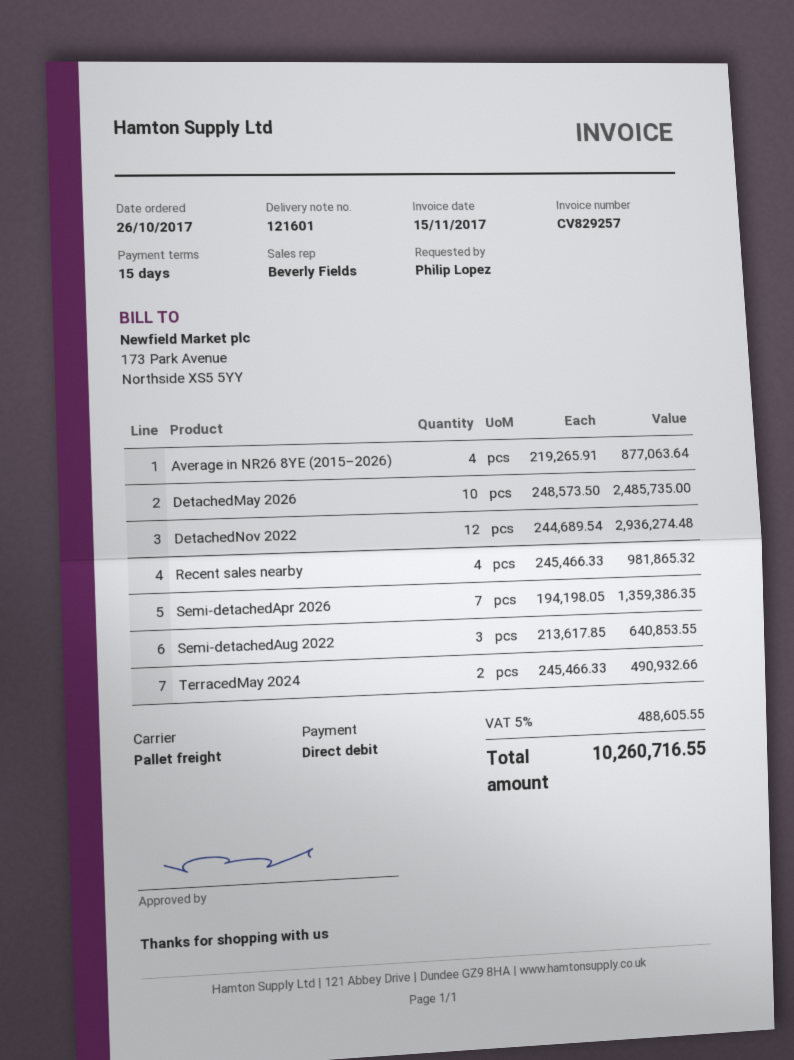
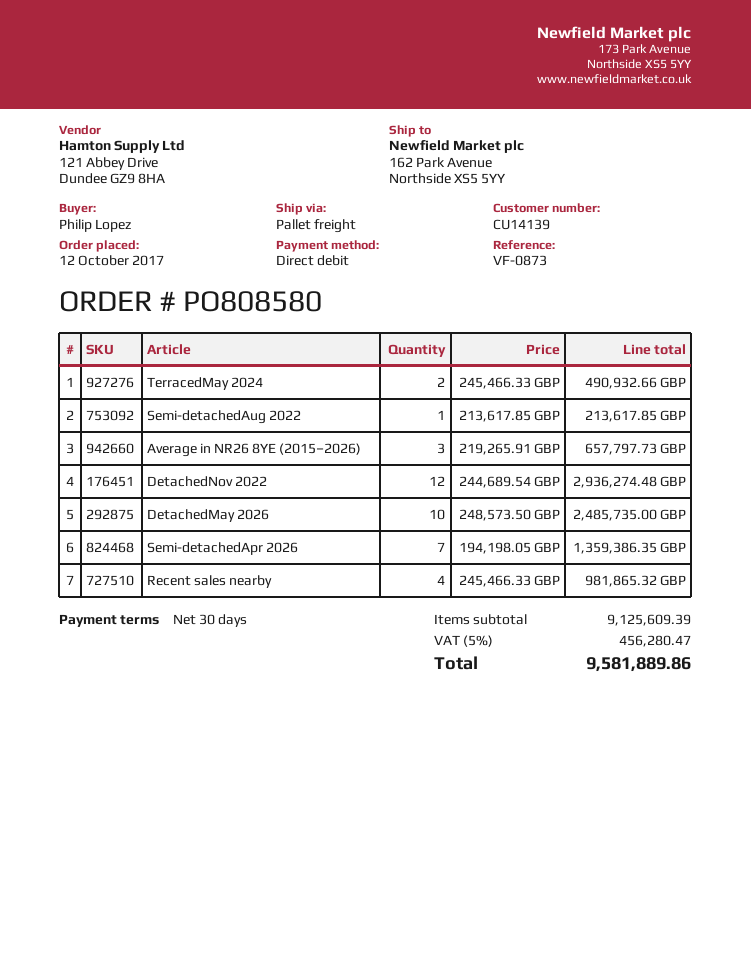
order date: 2017-10-26 -> 2017-10-12
payment terms: 15 days -> 30 days
Average in NR26 8YE (2015–2026): 4 x 219265.91 = 877063.64 -> 3 x 219265.91 = 657797.73
Semi-detachedAug 2022: 3 x 213617.85 = 640853.55 -> 1 x 213617.85 = 213617.85
tax: 5% = 488605.55 -> 5% = 456280.47
total: 10260716.55 -> 9581889.86

